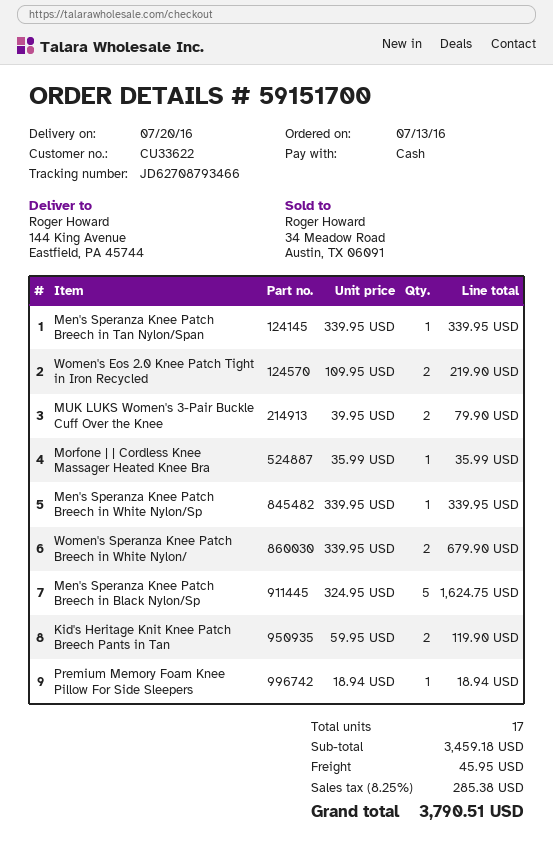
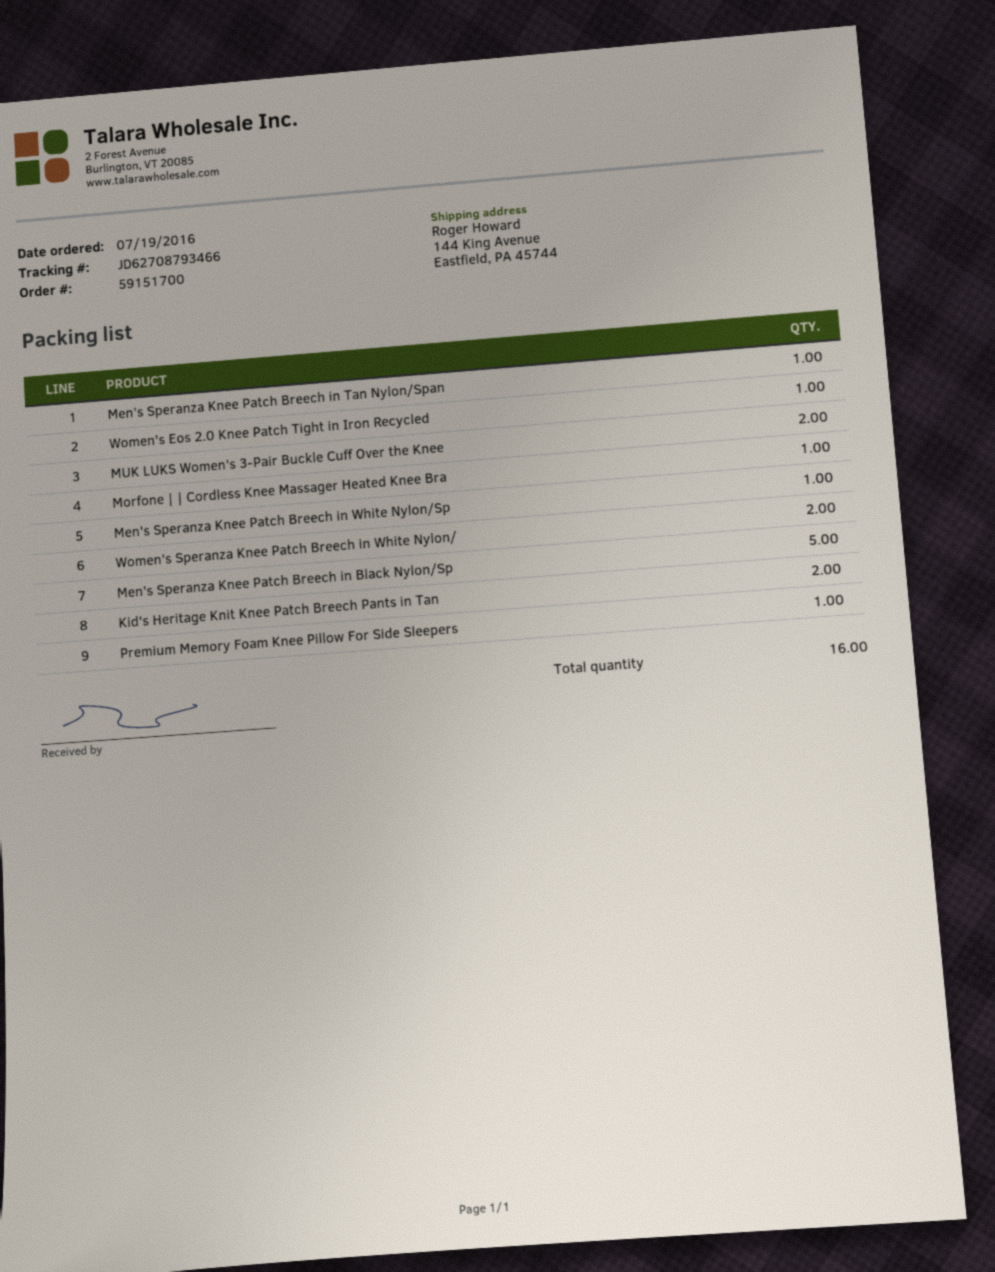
order date: 2016-07-13 -> 2016-07-19
Women's Eos 2.0 Knee Patch Tight in Iron Recycled: 2 -> 1
total quantity: 17 -> 16

